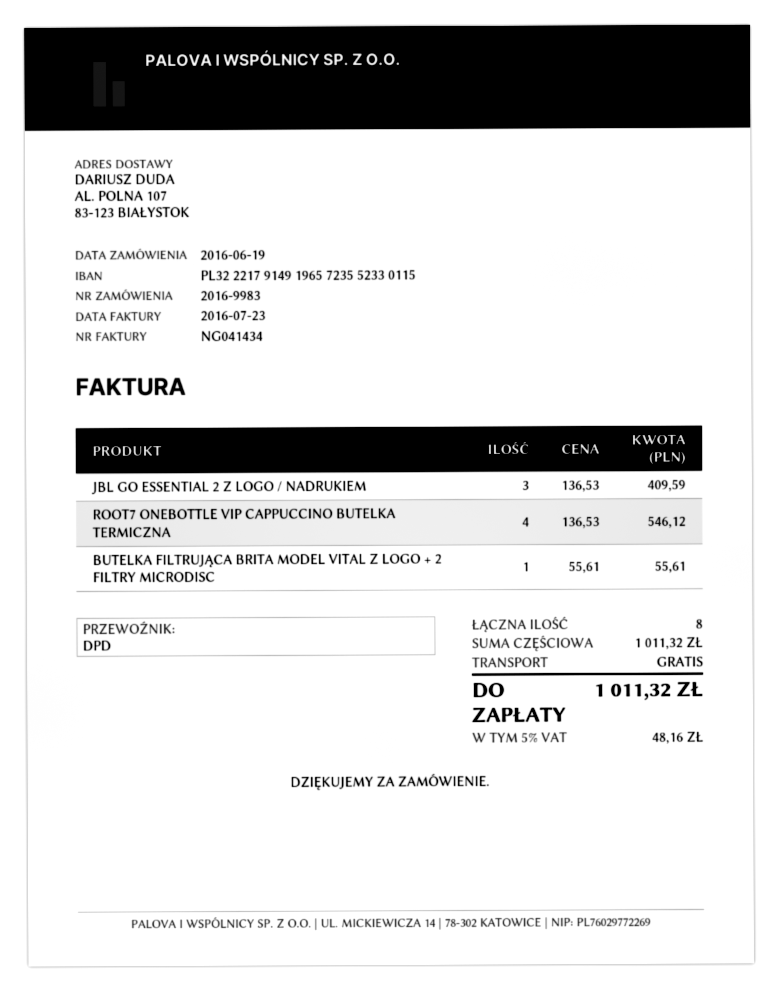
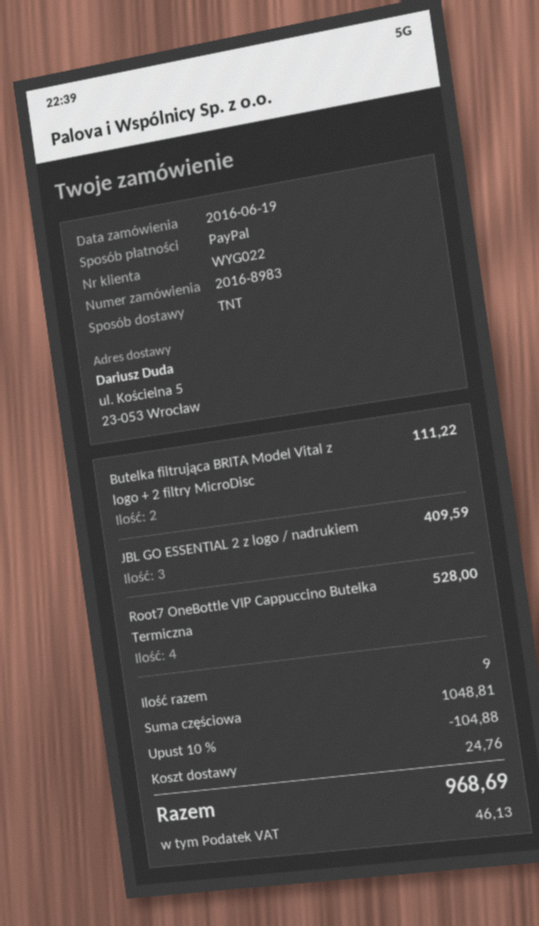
order number: 2016-9983 -> 2016-8983
shipping method: DPD -> TNT
ship to: AL. POLNA 107, 83-123 BIAŁYSTOK -> ul. Kościelna 5, 23-053 Wrocław
ROOT7 ONEBOTTLE VIP CAPPUCCINO BUTELKA TERMICZNA: 4 for 546.12 -> 4 for 528.00
BUTELKA FILTRUJĄCA BRITA MODEL VITAL Z LOGO + 2 FILTRY MICRODISC: 1 for 55.61 -> 2 for 111.22
total quantity: 8 -> 9
subtotal: 1011.32 -> 1048.81
discount: none -> 10% = 104.88
shipping: 0.00 -> 24.76
tax: 48.16 -> 46.13
total: 1011.32 -> 968.69

